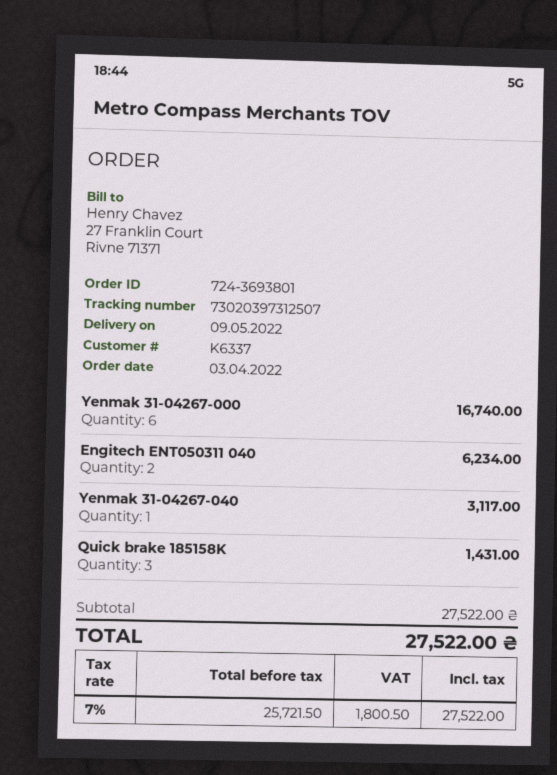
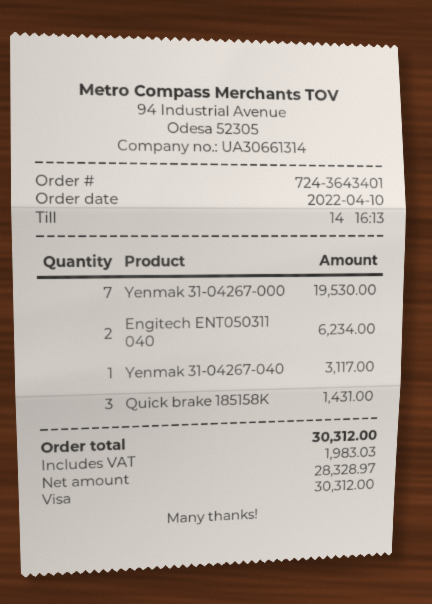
order number: 724-3693801 -> 724-3643401
order date: 2022-04-03 -> 2022-04-10
Yenmak 31-04267-000: 6 for 16740.00 -> 7 for 19530.00
net: 25721.50 -> 28328.97
tax: 1800.50 -> 1983.03
total: 27522.00 -> 30312.00

